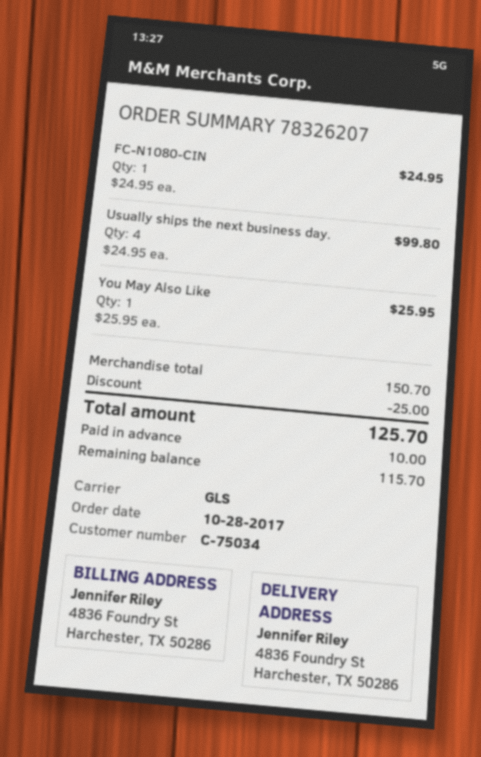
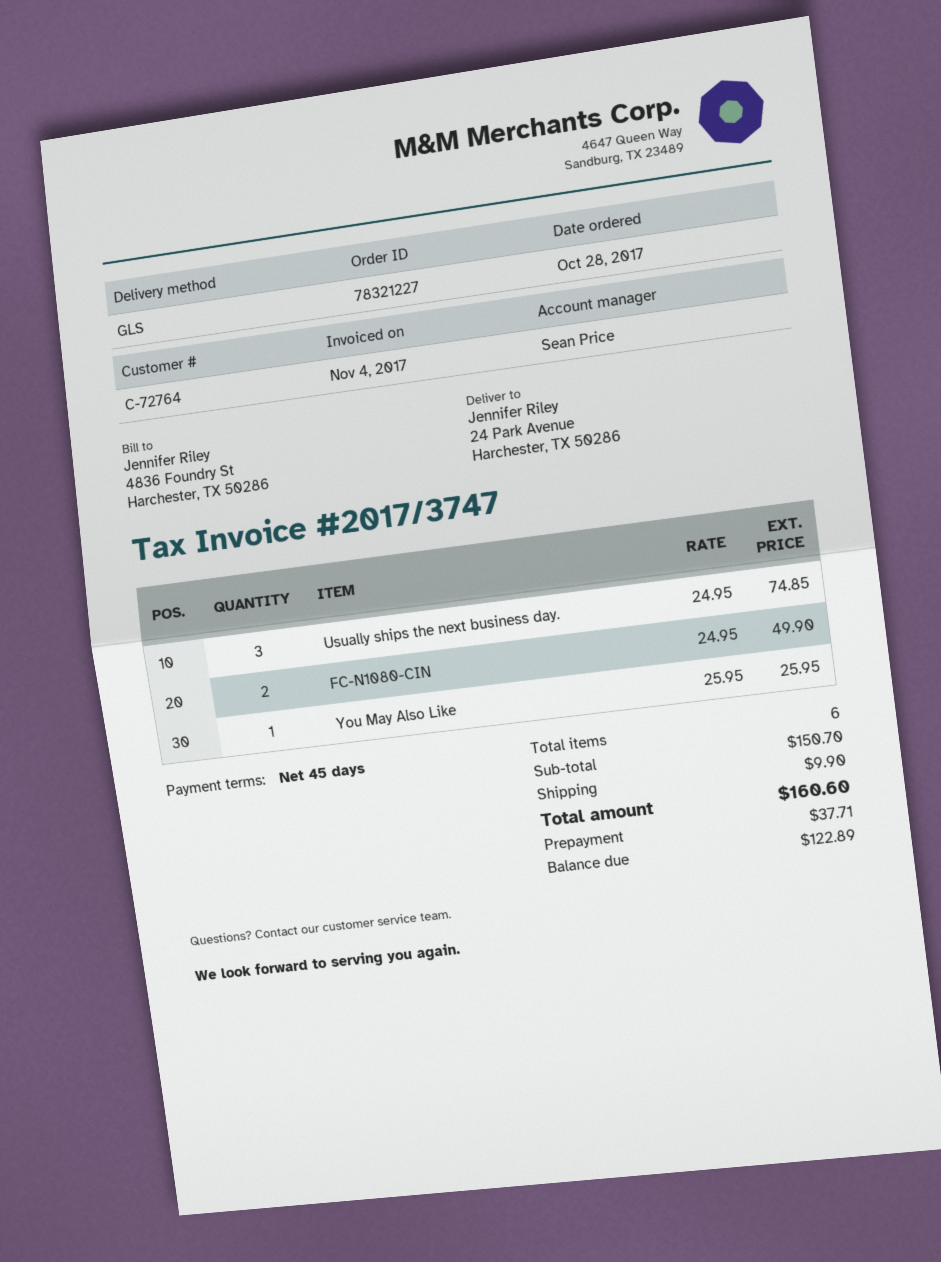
order number: 78326207 -> 78321227
customer number: C-75034 -> C-72764
ship to: 4836 Foundry St, Harchester, TX 50286 -> 24 Park Avenue, Harchester, TX 50286
FC-N1080-CIN: 1 x 24.95 = 24.95 -> 2 x 24.95 = 49.90
Usually ships the next business day.: 4 x 24.95 = 99.80 -> 3 x 24.95 = 74.85
discount: 25.00 -> none
shipping: none -> 9.90
total: 125.70 -> 160.60
deposit: 10.00 -> 37.71
balance: 115.70 -> 122.89

